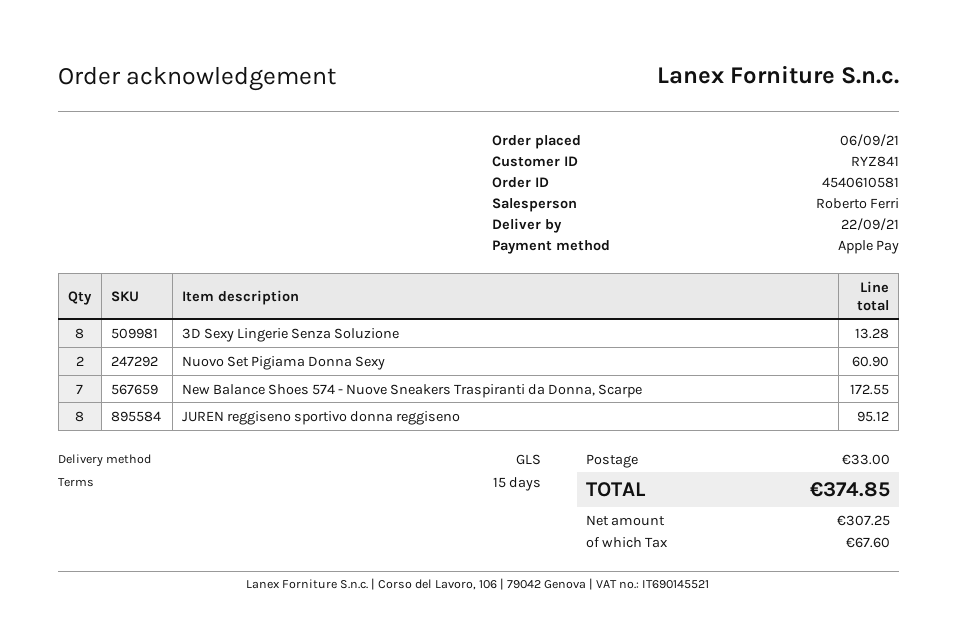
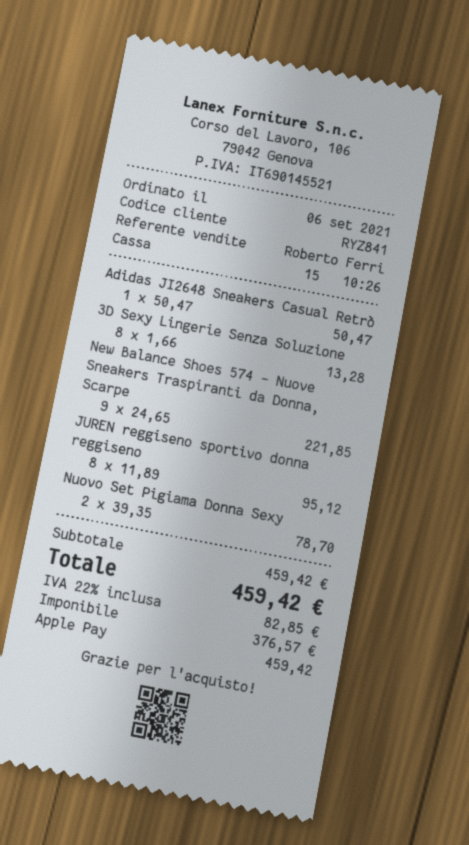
Nuovo Set Pigiama Donna Sexy: 2 for 60.90 -> 2 for 78.70
New Balance Shoes 574 - Nuove Sneakers Traspiranti da Donna, Scarpe: 7 for 172.55 -> 9 for 221.85
Adidas JI2648 Sneakers Casual Retrò: none -> 1 for 50.47
shipping: 33.00 -> none
net: 307.25 -> 376.57
tax: 67.60 -> 82.85
total: 374.85 -> 459.42

